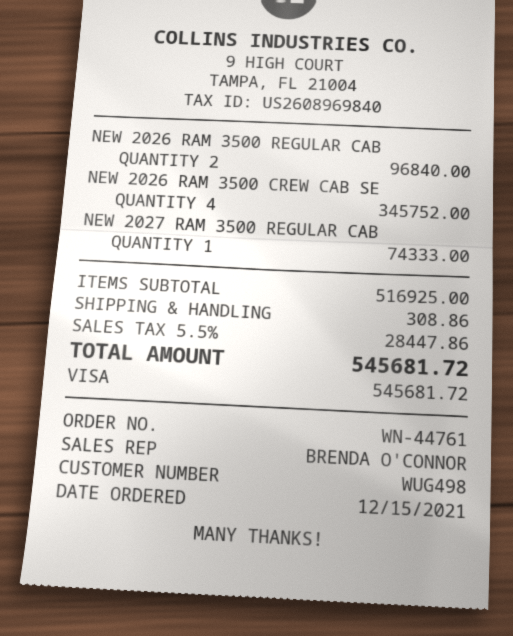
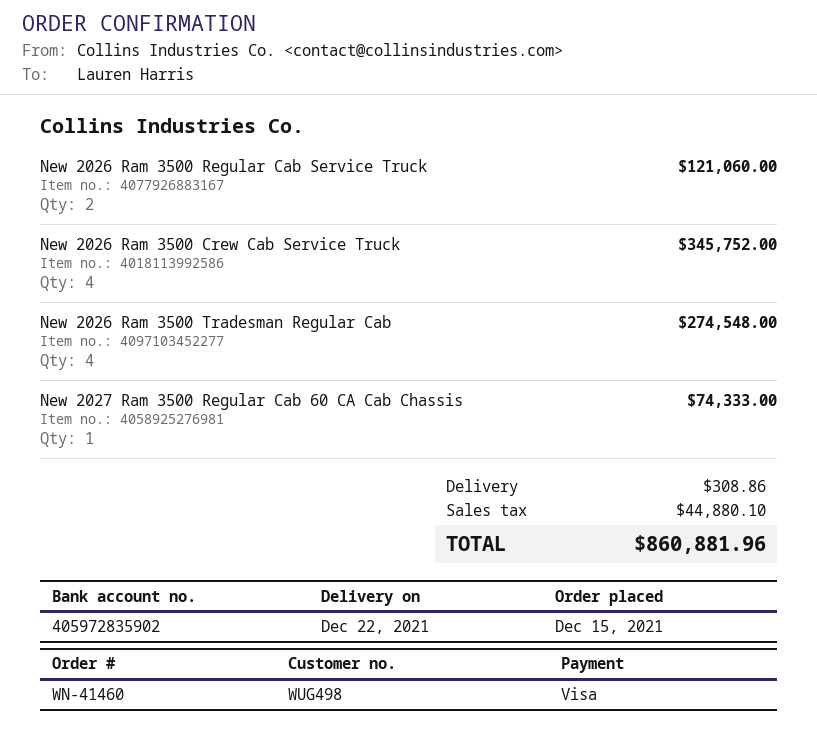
order number: WN-44761 -> WN-41460
NEW 2026 RAM 3500 REGULAR CAB: 2 for 96840.00 -> 2 for 121060.00
New 2026 Ram 3500 Tradesman Regular Cab: none -> 4 for 274548.00
tax: 28447.86 -> 44880.10
total: 545681.72 -> 860881.96

